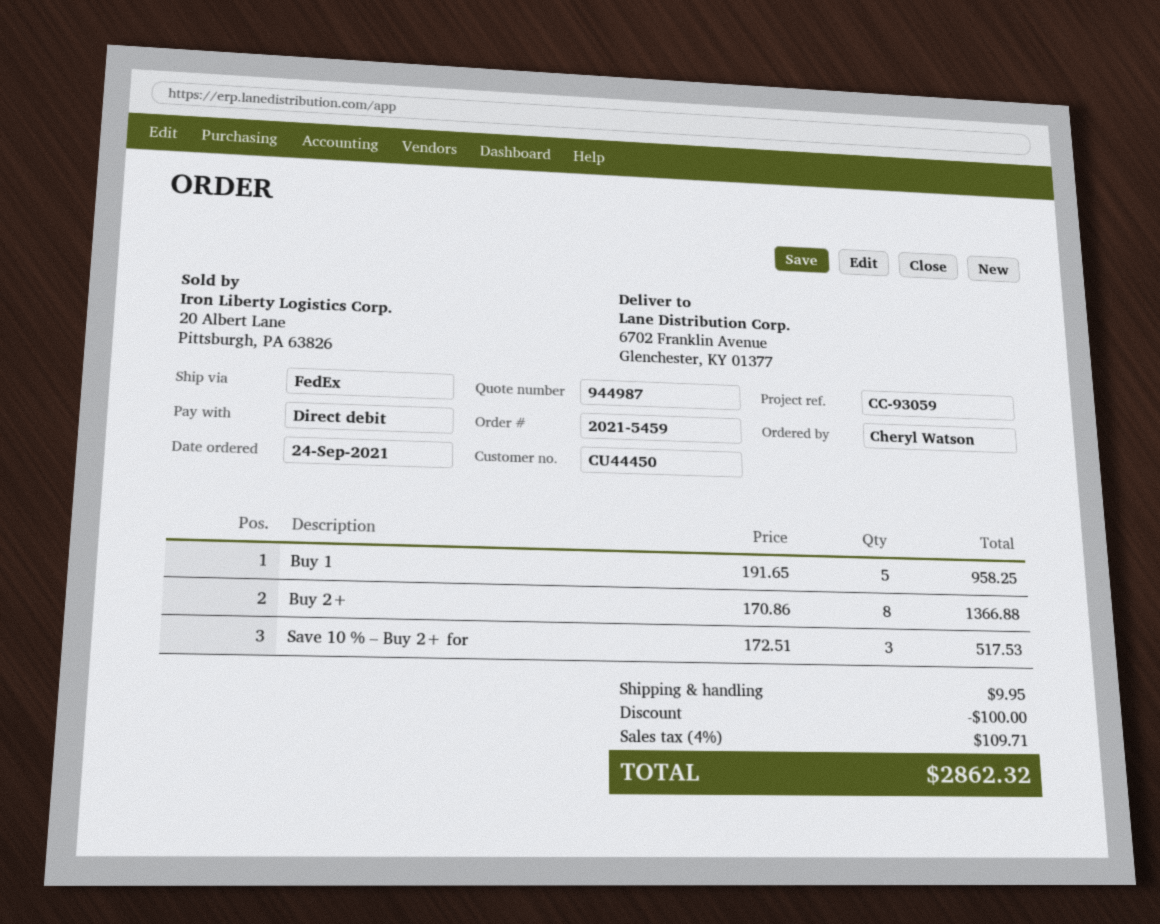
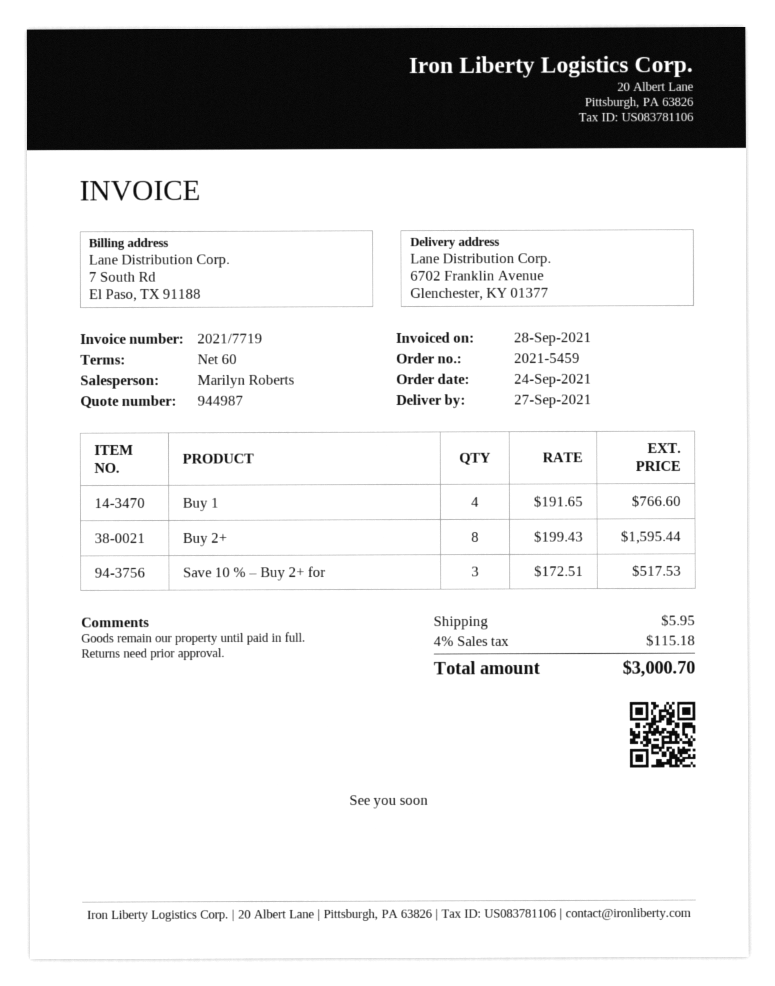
Buy 1: 5 x 191.65 = 958.25 -> 4 x 191.65 = 766.60
Buy 2+: 8 x 170.86 = 1366.88 -> 8 x 199.43 = 1595.44
discount: 100.00 -> none
shipping: 9.95 -> 5.95
tax: 4% = 109.71 -> 4% = 115.18
total: 2862.32 -> 3000.70

